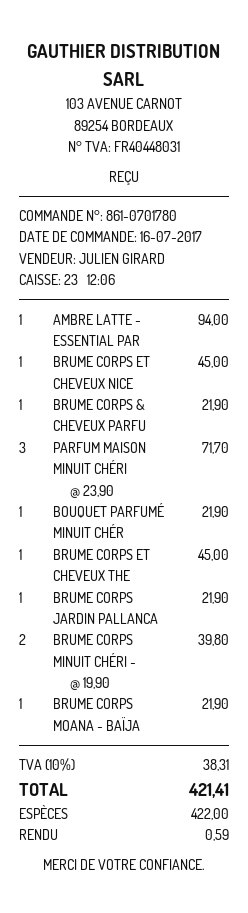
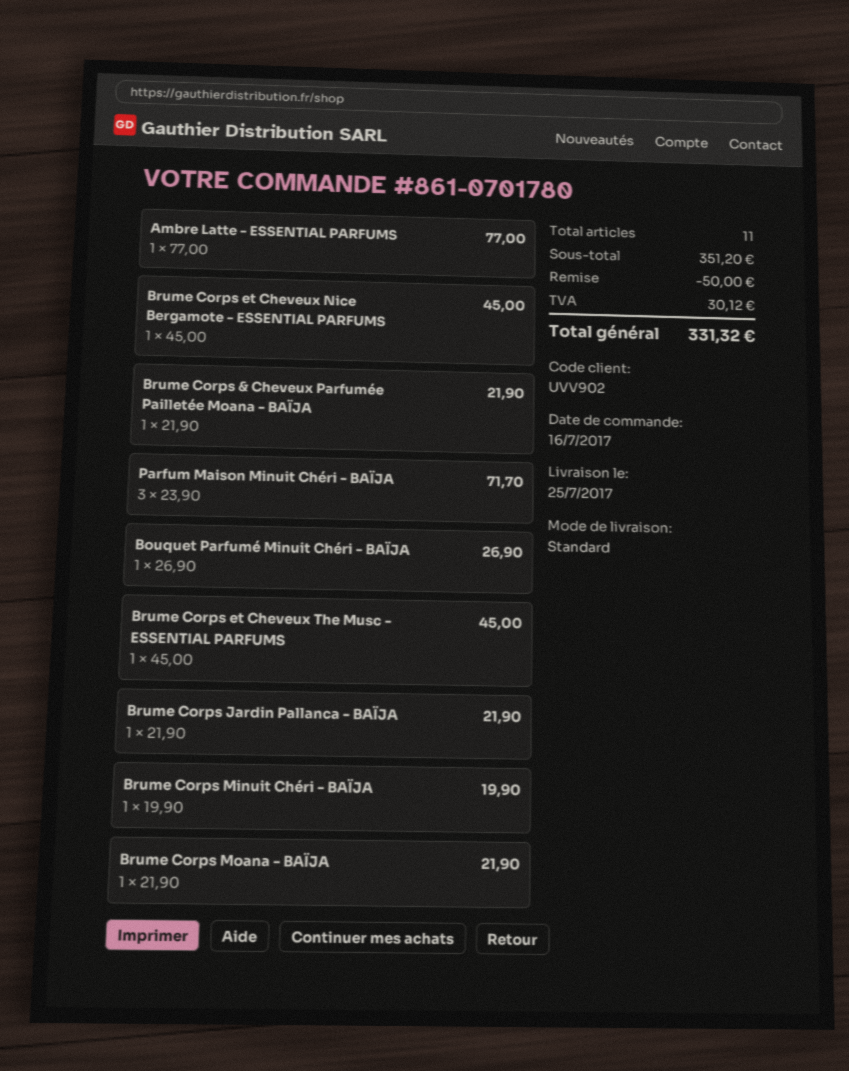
AMBRE LATTE - ESSENTIAL PAR: 1 x 94.00 = 94.00 -> 1 x 77.00 = 77.00
BOUQUET PARFUMÉ MINUIT CHÉR: 1 x 21.90 = 21.90 -> 1 x 26.90 = 26.90
BRUME CORPS MINUIT CHÉRI -: 2 x 19.90 = 39.80 -> 1 x 19.90 = 19.90
discount: none -> 50.00
tax: 38.31 -> 30.12
total: 421.41 -> 331.32

